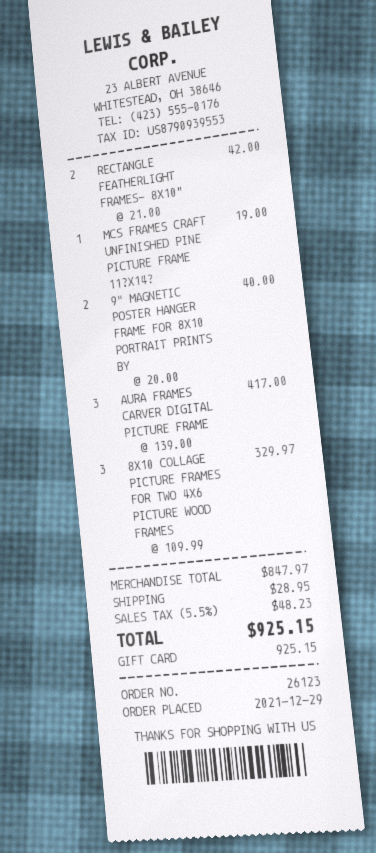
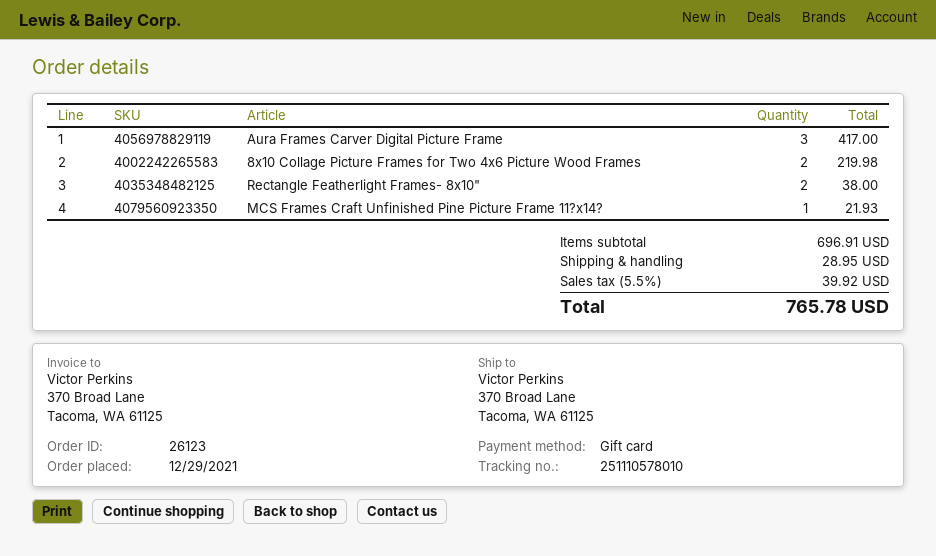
RECTANGLE FEATHERLIGHT FRAMES- 8X10": 2 for 42.00 -> 2 for 38.00
MCS FRAMES CRAFT UNFINISHED PINE PICTURE FRAME 11?X14?: 1 for 19.00 -> 1 for 21.93
9" MAGNETIC POSTER HANGER FRAME FOR 8X10 PORTRAIT PRINTS BY: 2 for 40.00 -> none
8X10 COLLAGE PICTURE FRAMES FOR TWO 4X6 PICTURE WOOD FRAMES: 3 for 329.97 -> 2 for 219.98
subtotal: 847.97 -> 696.91
tax: 5.5% = 48.23 -> 5.5% = 39.92
total: 925.15 -> 765.78

